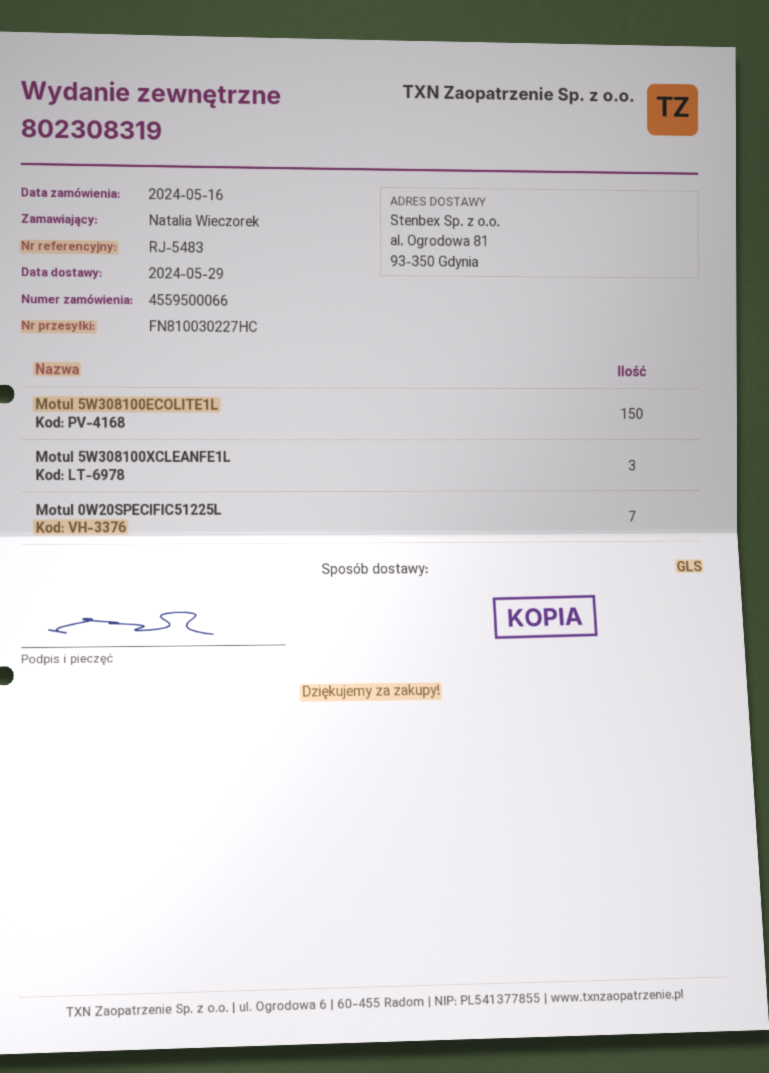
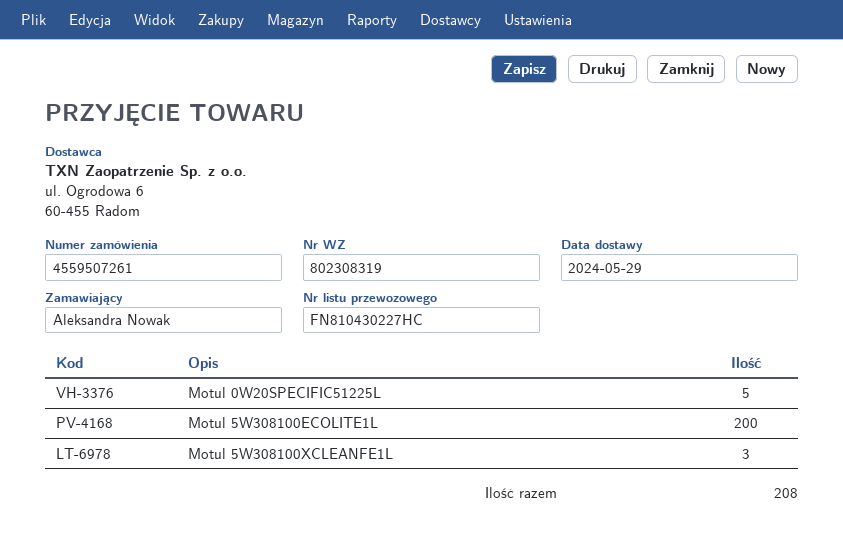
order number: 4559500066 -> 4559507261
ordered by: Natalia Wieczorek -> Aleksandra Nowak
tracking number: FN810030227HC -> FN810430227HC
Motul 5W308100ECOLITE1L: 150 -> 200
Motul 0W20SPECIFIC51225L: 7 -> 5

